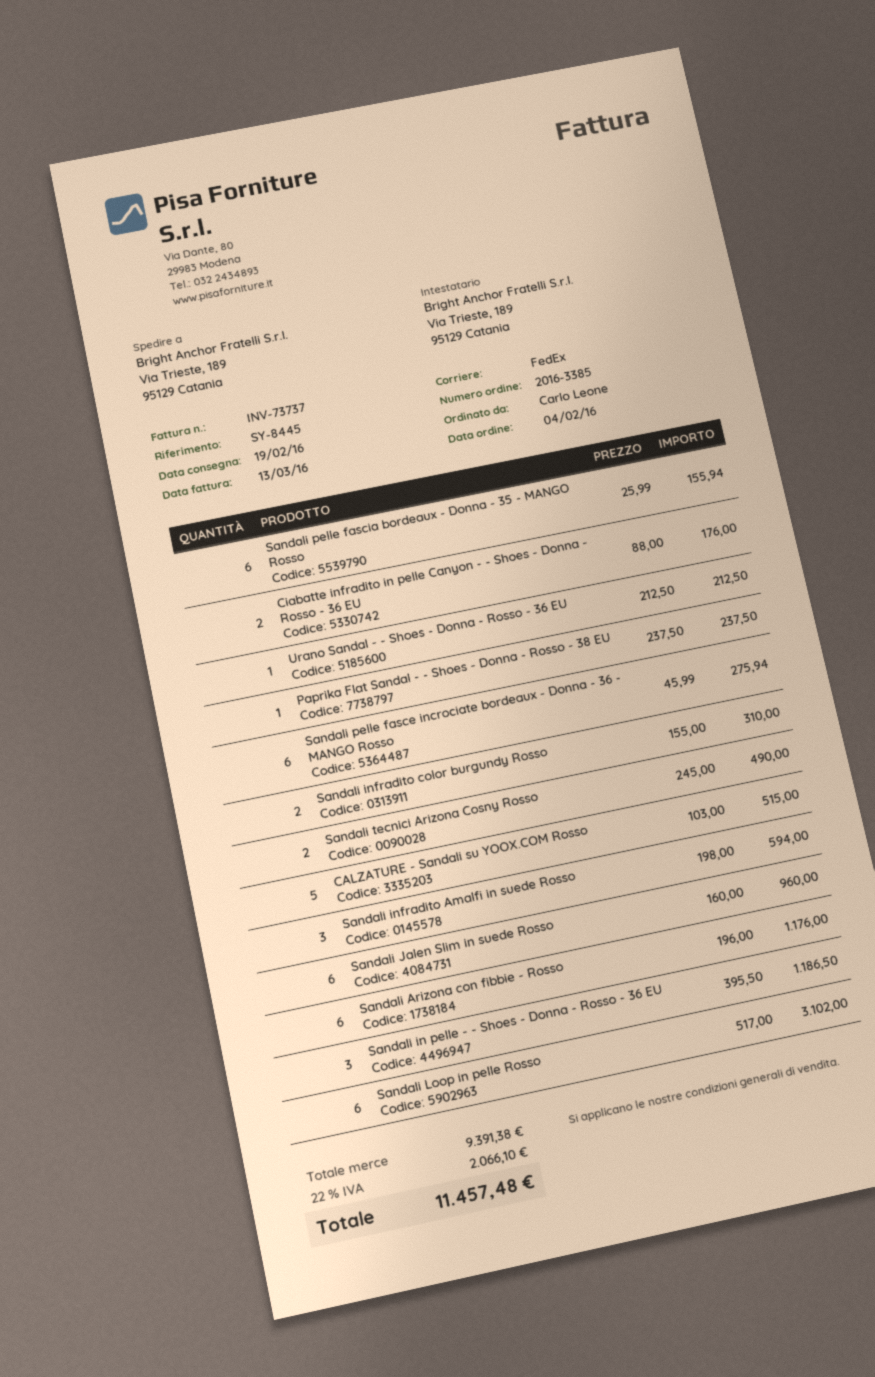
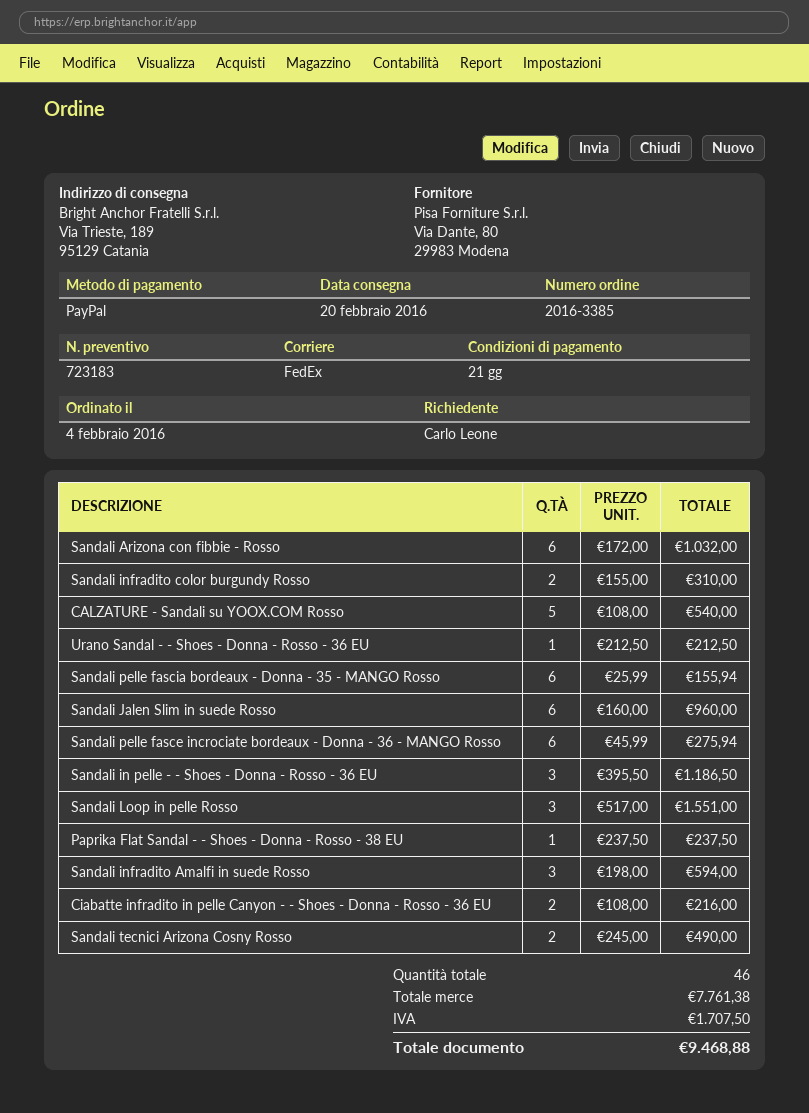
delivery date: 2016-02-19 -> 2016-02-20
Ciabatte infradito in pelle Canyon - - Shoes - Donna - Rosso - 36 EU: 2 x 88.00 = 176.00 -> 2 x 108.00 = 216.00
CALZATURE - Sandali su YOOX.COM Rosso: 5 x 103.00 = 515.00 -> 5 x 108.00 = 540.00
Sandali Arizona con fibbie - Rosso: 6 x 196.00 = 1176.00 -> 6 x 172.00 = 1032.00
Sandali Loop in pelle Rosso: 6 x 517.00 = 3102.00 -> 3 x 517.00 = 1551.00
subtotal: 9391.38 -> 7761.38
tax: 2066.10 -> 1707.50
total: 11457.48 -> 9468.88

